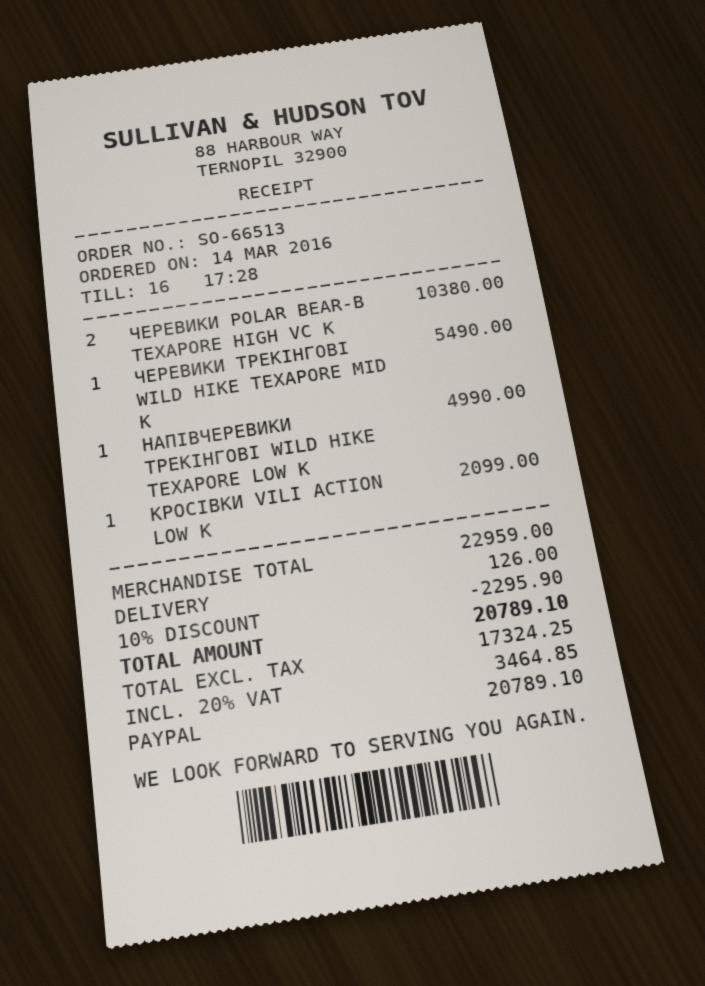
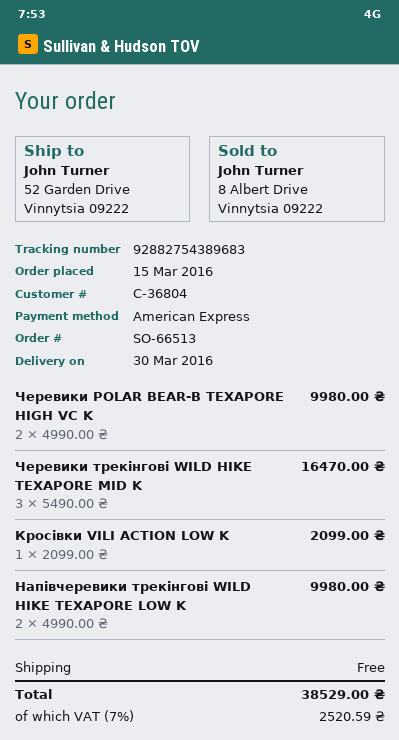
order date: 2016-03-14 -> 2016-03-15
payment method: PayPal -> American Express
ЧЕРЕВИКИ POLAR BEAR-B TEXAPORE HIGH VC K: 2 for 10380.00 -> 2 for 9980.00
ЧЕРЕВИКИ ТРЕКІНГОВІ WILD HIKE TEXAPORE MID K: 1 for 5490.00 -> 3 for 16470.00
НАПІВЧЕРЕВИКИ ТРЕКІНГОВІ WILD HIKE TEXAPORE LOW K: 1 for 4990.00 -> 2 for 9980.00
discount: 10% = 2295.90 -> none
shipping: 126.00 -> 0.00
tax: 20% = 3464.85 -> 7% = 2520.59
total: 20789.10 -> 38529.00

